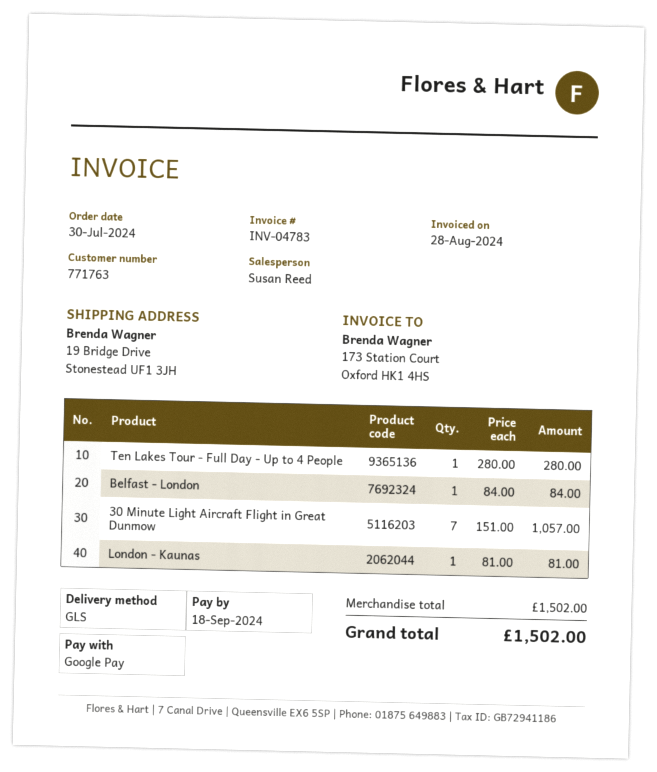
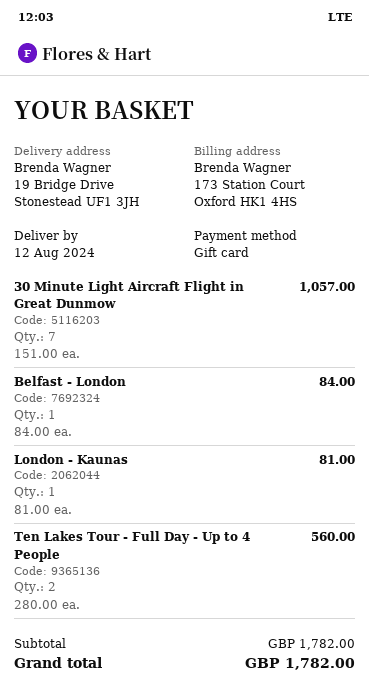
payment method: Google Pay -> gift card
Ten Lakes Tour - Full Day - Up to 4 People: 1 x 280.00 = 280.00 -> 2 x 280.00 = 560.00
subtotal: 1502.00 -> 1782.00
total: 1502.00 -> 1782.00

